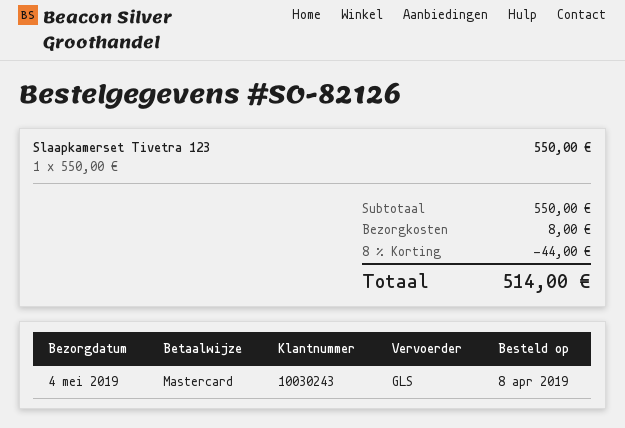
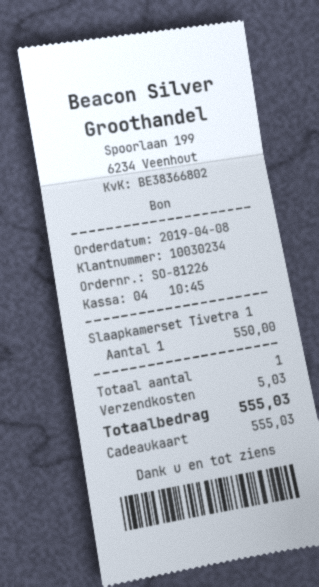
order number: SO-82126 -> SO-81226
customer number: 10030243 -> 10030234
payment method: Mastercard -> gift card
discount: 8% = 44.00 -> none
shipping: 8.00 -> 5.03
total: 514.00 -> 555.03

